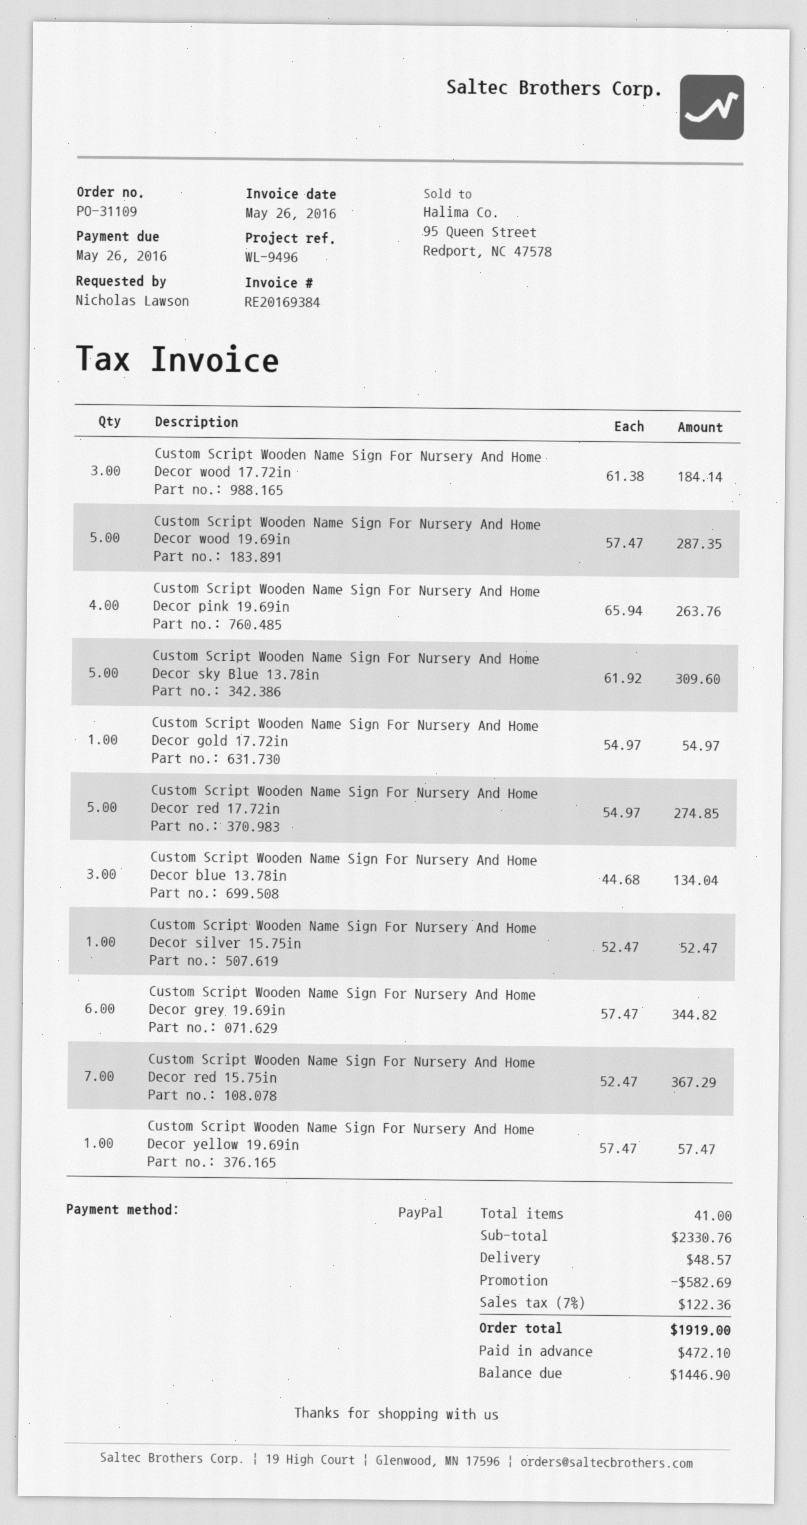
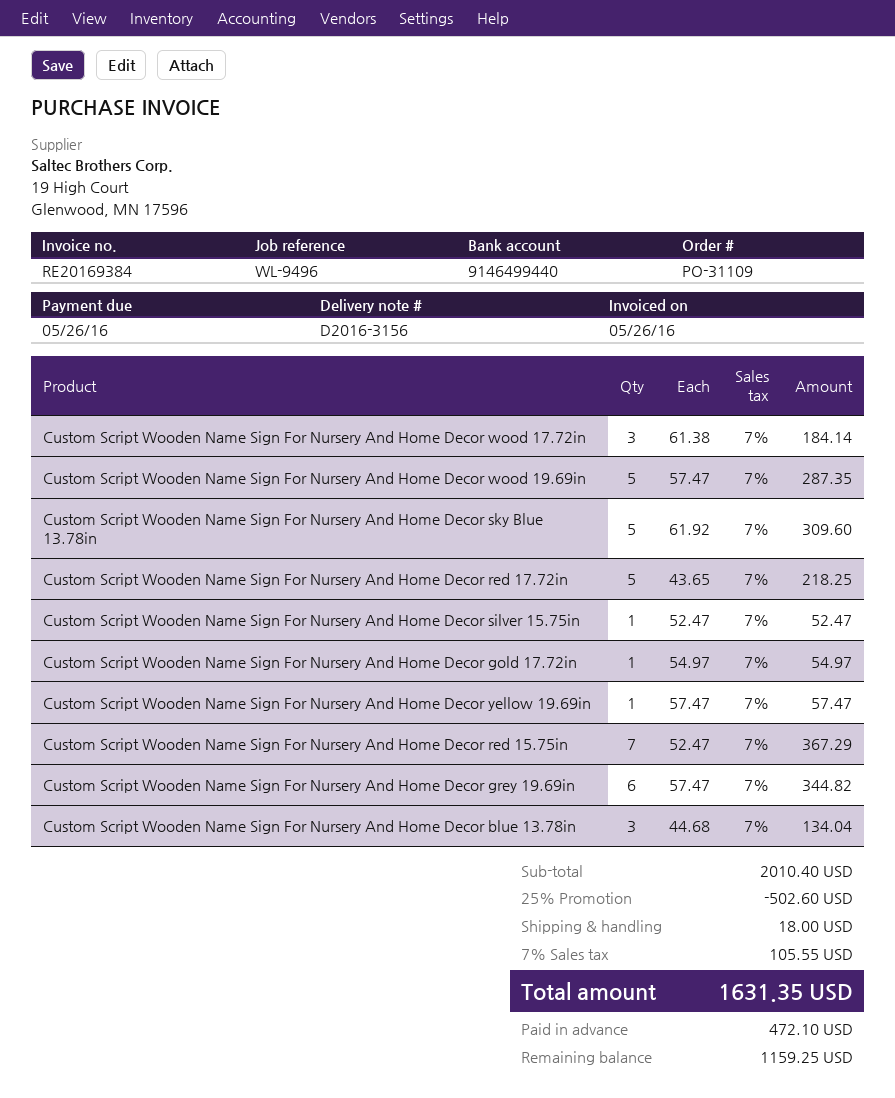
Custom Script Wooden Name Sign For Nursery And Home Decor pink 19.69in: 4 x 65.94 = 263.76 -> none
Custom Script Wooden Name Sign For Nursery And Home Decor red 17.72in: 5 x 54.97 = 274.85 -> 5 x 43.65 = 218.25
subtotal: 2330.76 -> 2010.40
discount: 582.69 -> 502.60
shipping: 48.57 -> 18.00
tax: 7% = 122.36 -> 7% = 105.55
total: 1919.00 -> 1631.35
balance: 1446.90 -> 1159.25

